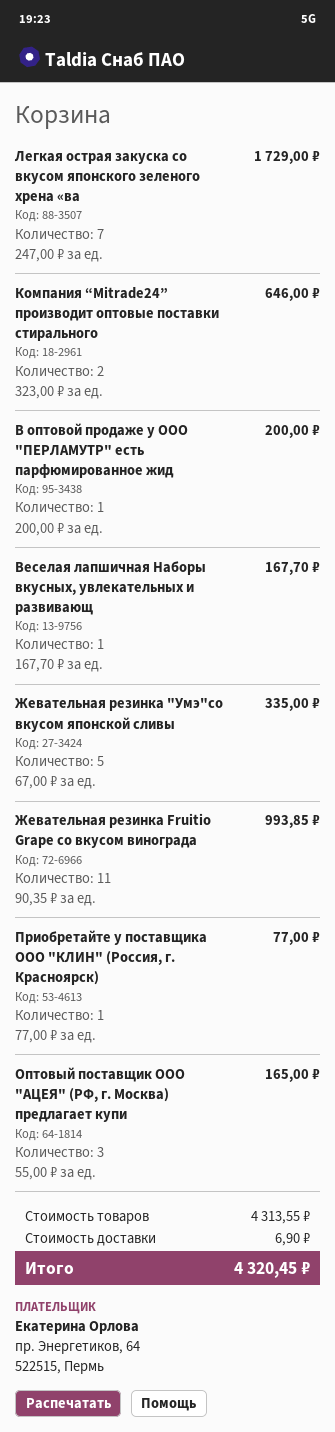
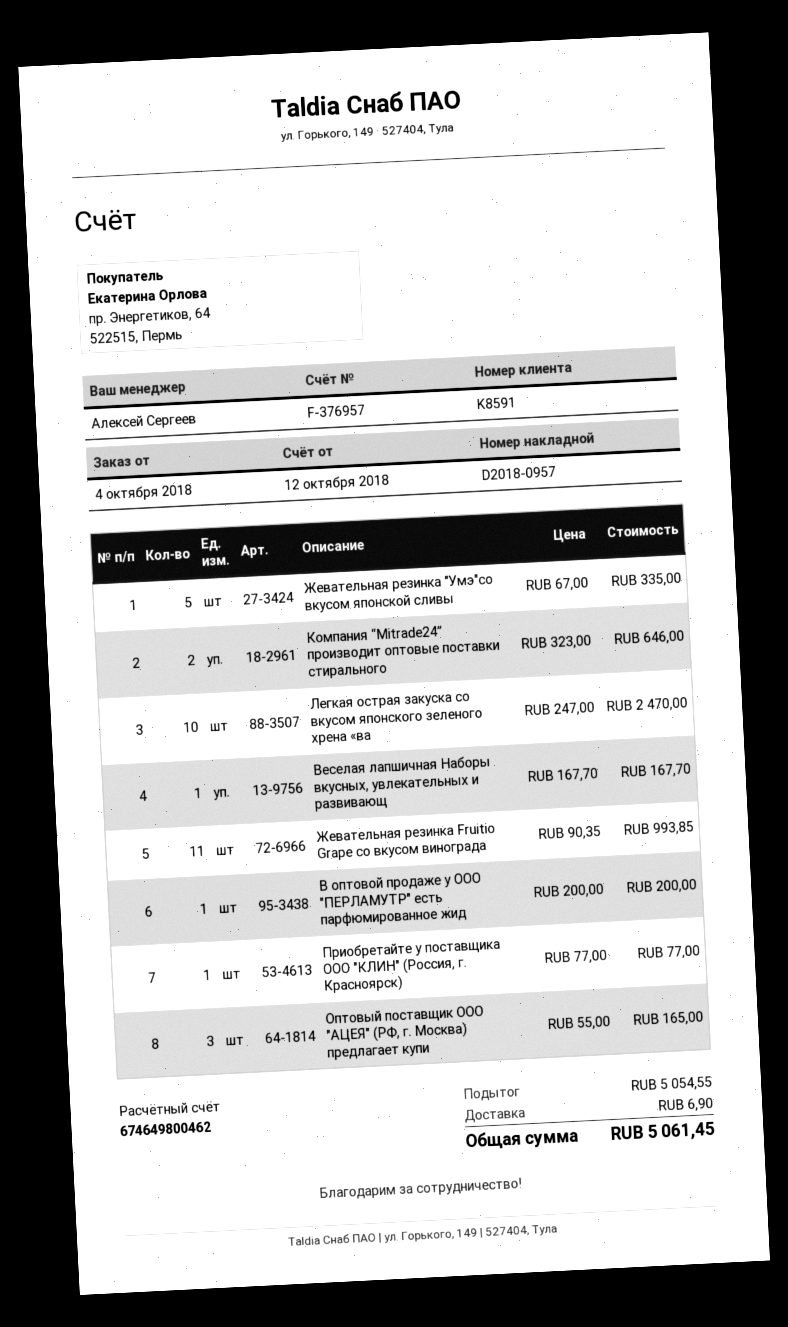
Легкая острая закуска со вкусом японского зеленого хрена «ва: 7 x 247.00 = 1729.00 -> 10 x 247.00 = 2470.00
subtotal: 4313.55 -> 5054.55
total: 4320.45 -> 5061.45

